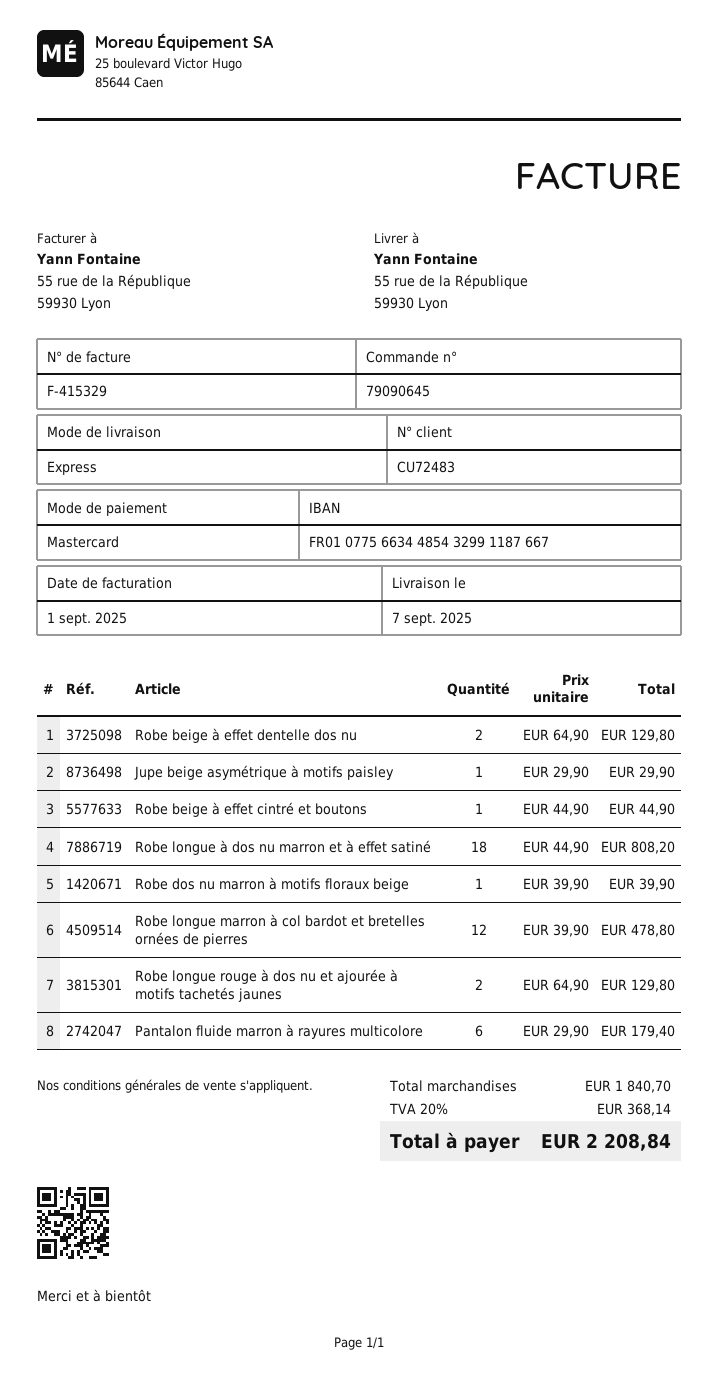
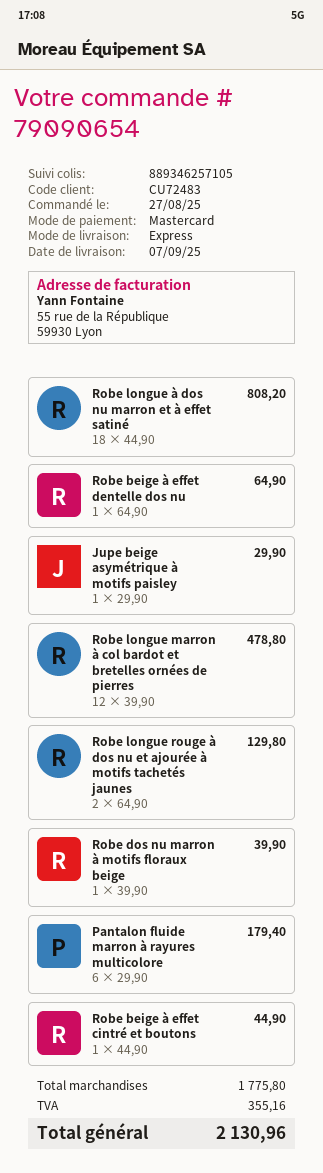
order number: 79090645 -> 79090654
Robe beige à effet dentelle dos nu: 2 x 64.90 = 129.80 -> 1 x 64.90 = 64.90
subtotal: 1840.70 -> 1775.80
tax: 368.14 -> 355.16
total: 2208.84 -> 2130.96

